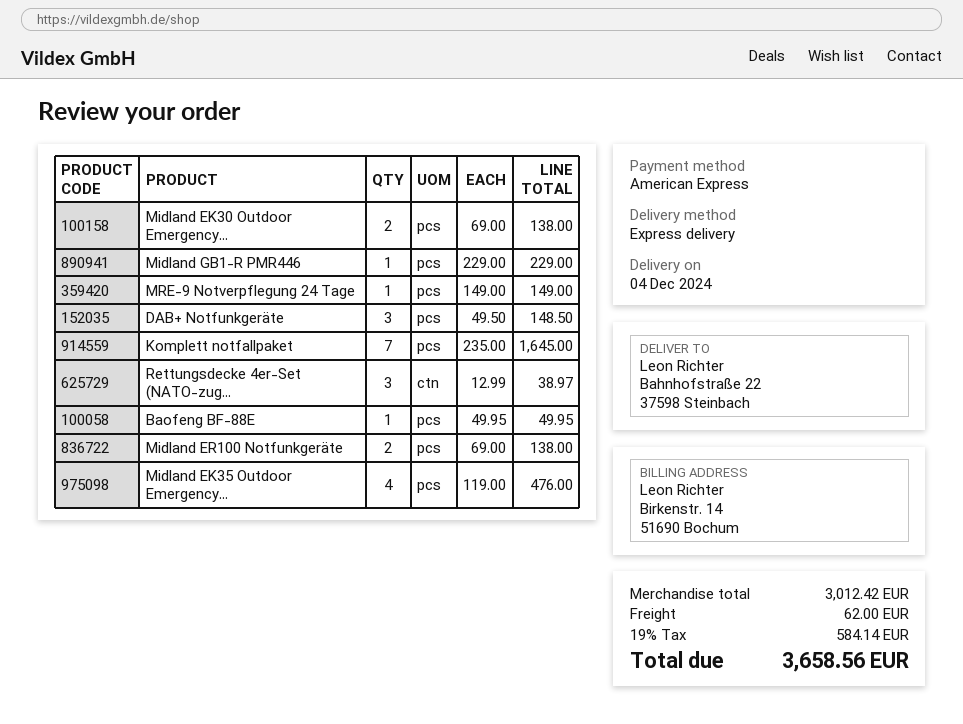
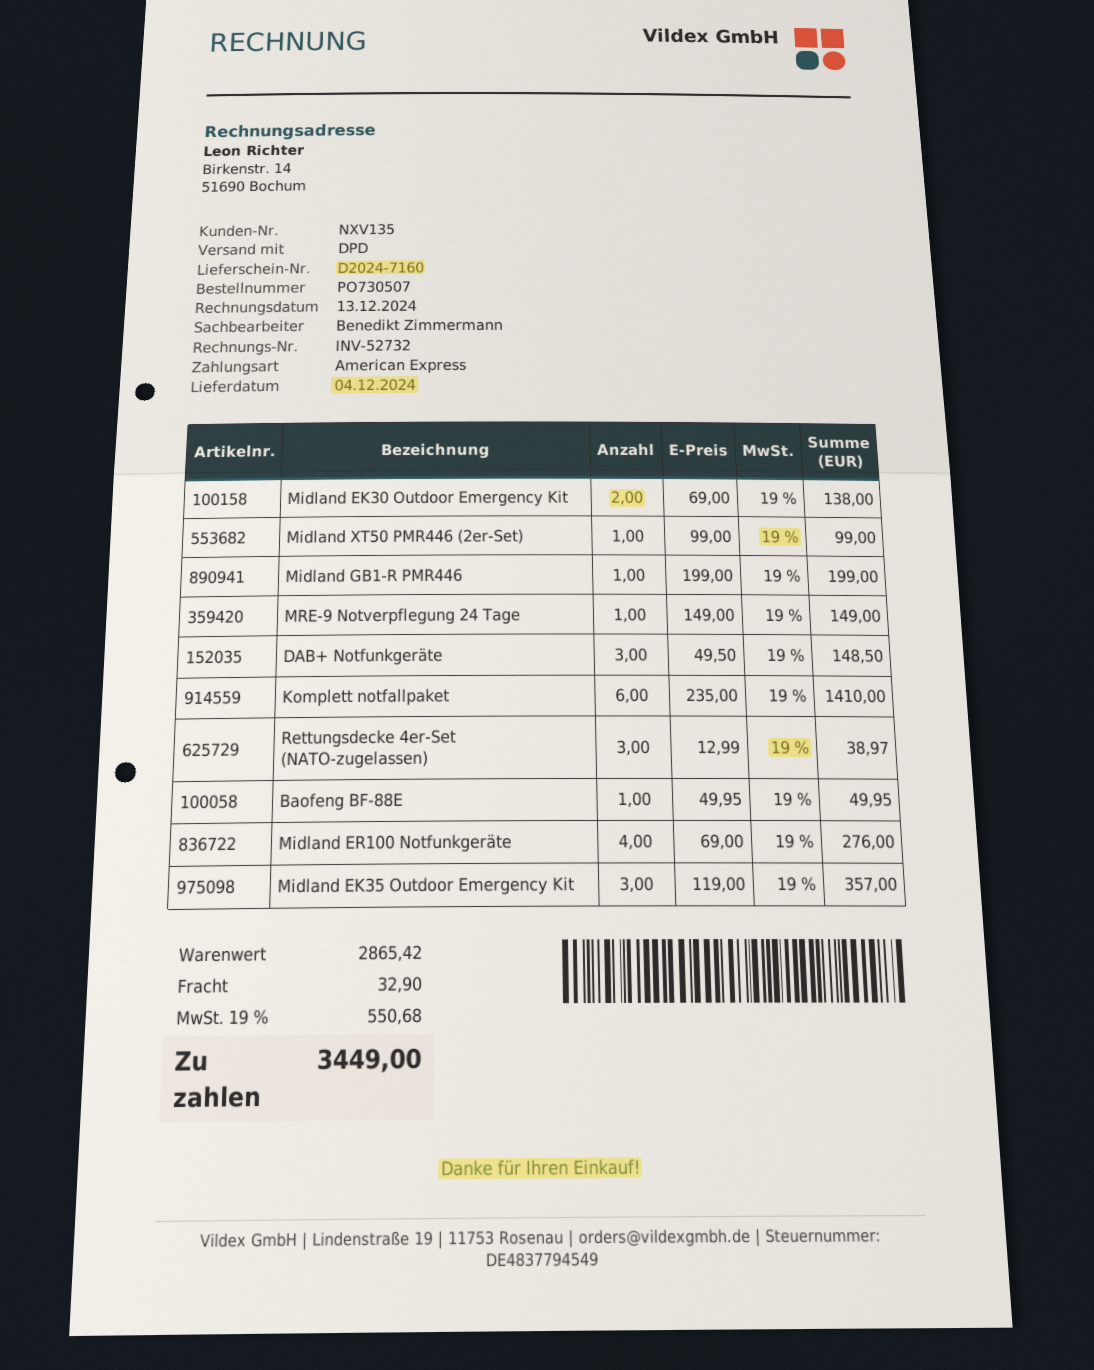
shipping method: express -> DPD
Midland GB1-R PMR446: 1 x 229.00 = 229.00 -> 1 x 199.00 = 199.00
Komplett notfallpaket: 7 x 235.00 = 1645.00 -> 6 x 235.00 = 1410.00
Midland ER100 Notfunkgeräte: 2 x 69.00 = 138.00 -> 4 x 69.00 = 276.00
Midland EK35 Outdoor Emergency...: 4 x 119.00 = 476.00 -> 3 x 119.00 = 357.00
Midland XT50 PMR446 (2er‑Set): none -> 1 x 99.00 = 99.00
subtotal: 3012.42 -> 2865.42
shipping: 62.00 -> 32.90
tax: 19% = 584.14 -> 19% = 550.68
total: 3658.56 -> 3449.00

